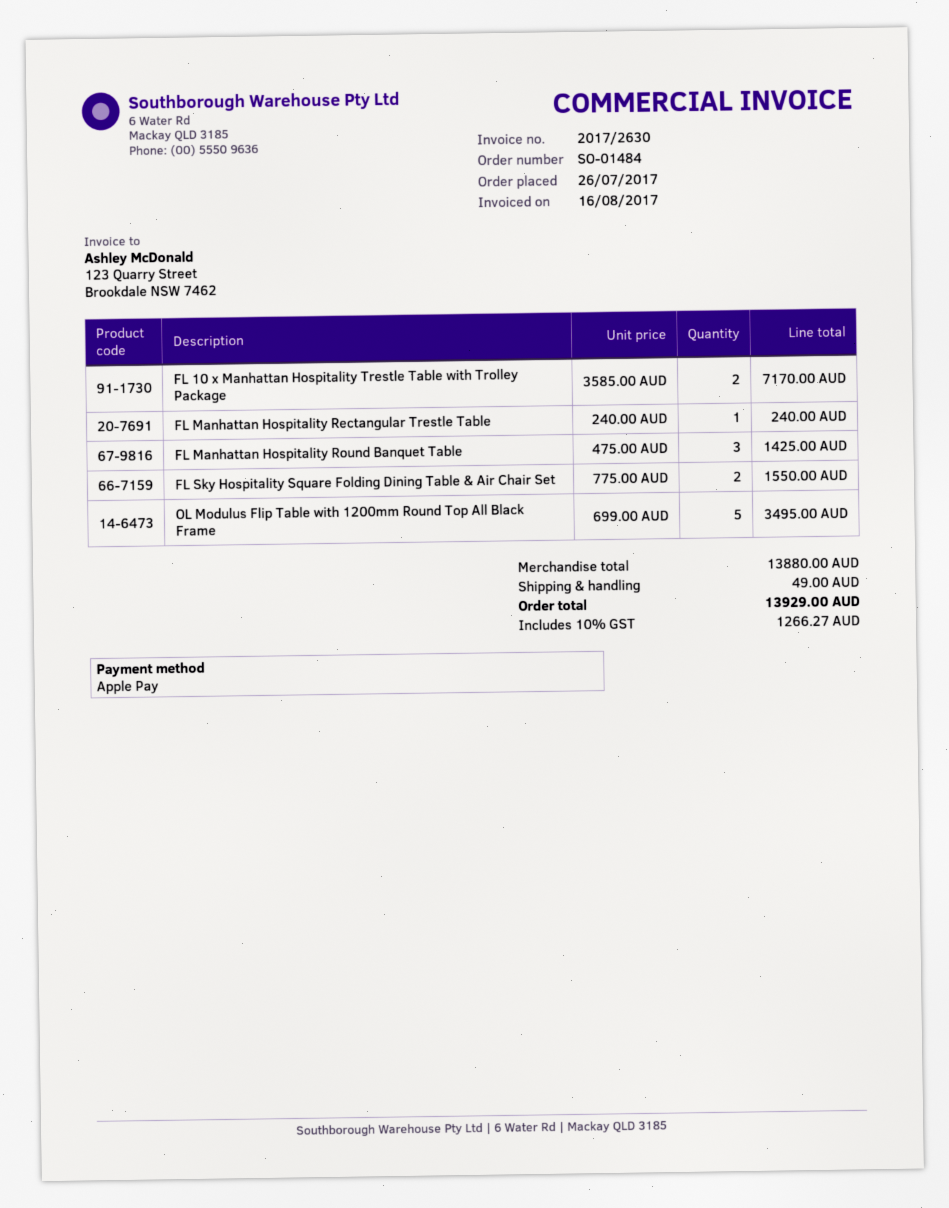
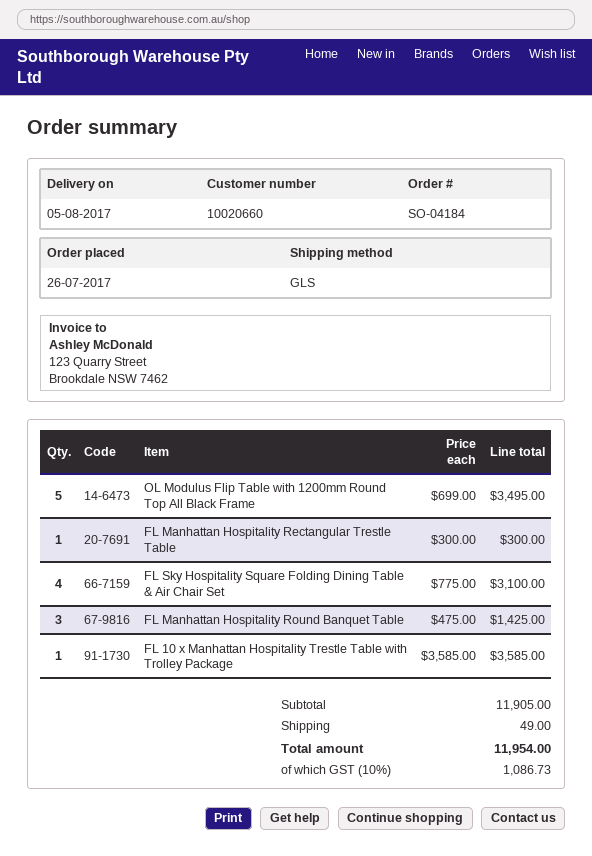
order number: SO-01484 -> SO-04184
FL 10 x Manhattan Hospitality Trestle Table with Trolley Package: 2 x 3585.00 = 7170.00 -> 1 x 3585.00 = 3585.00
FL Manhattan Hospitality Rectangular Trestle Table: 1 x 240.00 = 240.00 -> 1 x 300.00 = 300.00
FL Sky Hospitality Square Folding Dining Table & Air Chair Set: 2 x 775.00 = 1550.00 -> 4 x 775.00 = 3100.00
subtotal: 13880.00 -> 11905.00
tax: 10% = 1266.27 -> 10% = 1086.73
total: 13929.00 -> 11954.00

